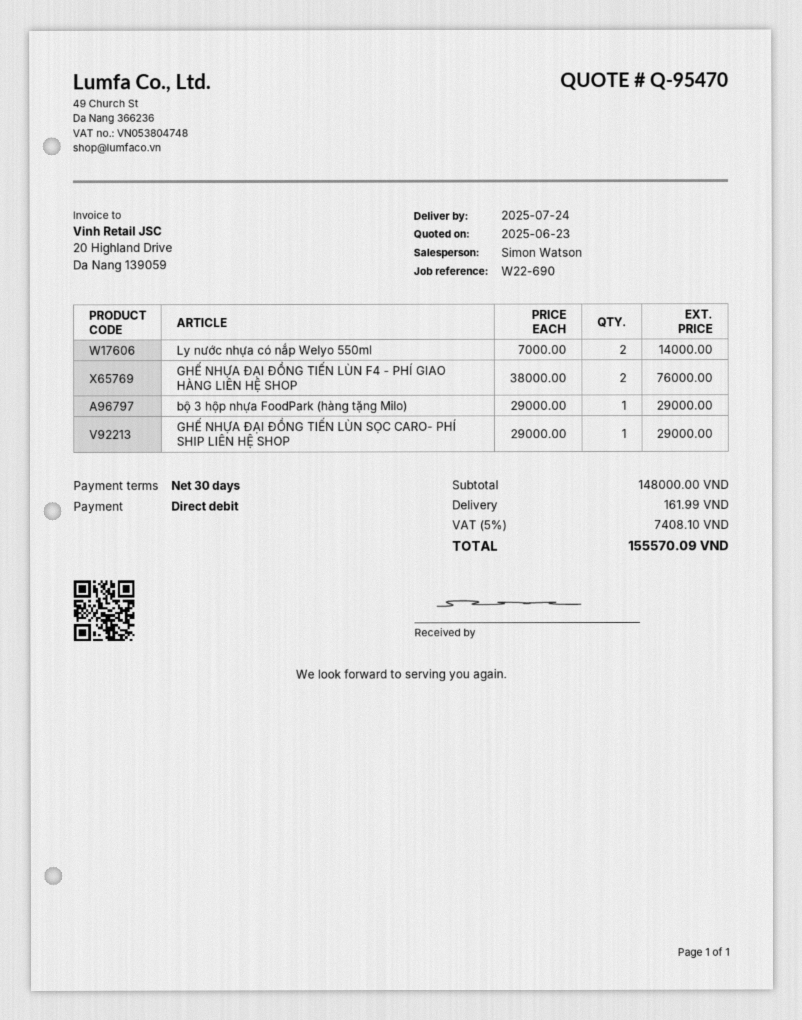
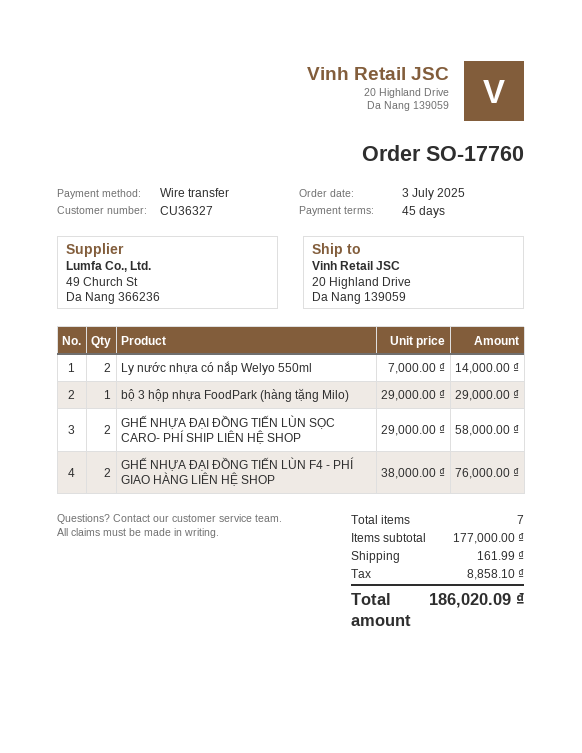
payment terms: 30 days -> 45 days
payment method: direct debit -> bank transfer
GHẾ NHỰA ĐẠI ĐỒNG TIẾN LÙN SỌC CARO- PHÍ SHIP LIÊN HỆ SHOP: 1 x 29000.00 = 29000.00 -> 2 x 29000.00 = 58000.00
subtotal: 148000.00 -> 177000.00
tax: 7408.10 -> 8858.10
total: 155570.09 -> 186020.09

